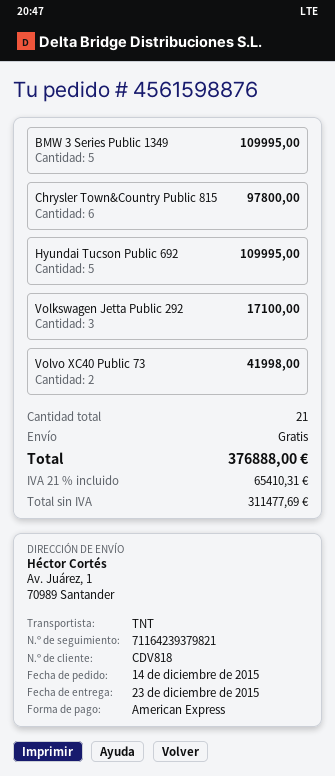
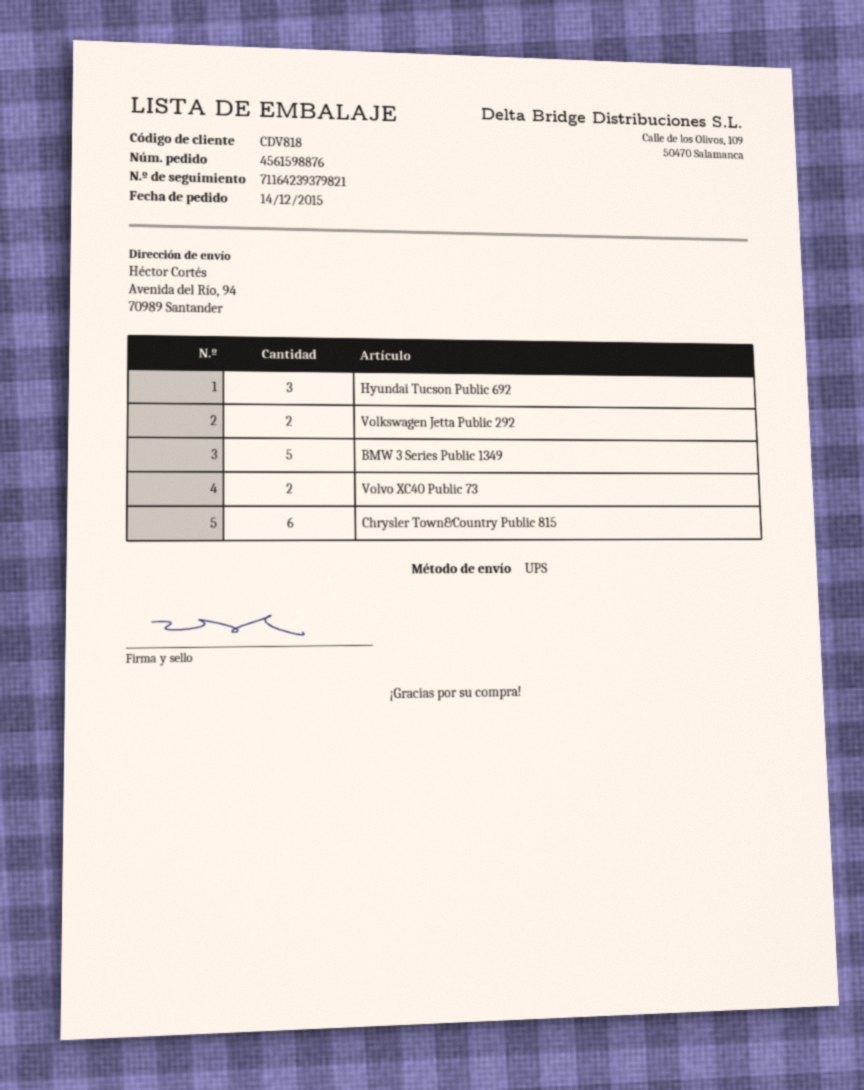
shipping method: TNT -> UPS
ship to: Av. Juárez, 1, 70989 Santander -> Avenida del Río, 94, 70989 Santander
Hyundai Tucson Public 692: 5 -> 3
Volkswagen Jetta Public 292: 3 -> 2

